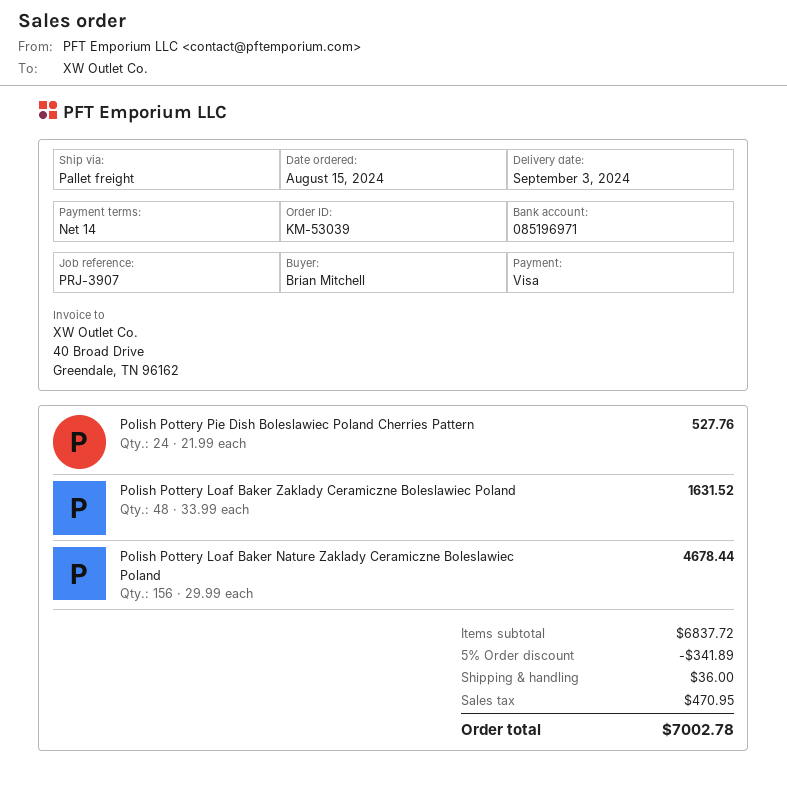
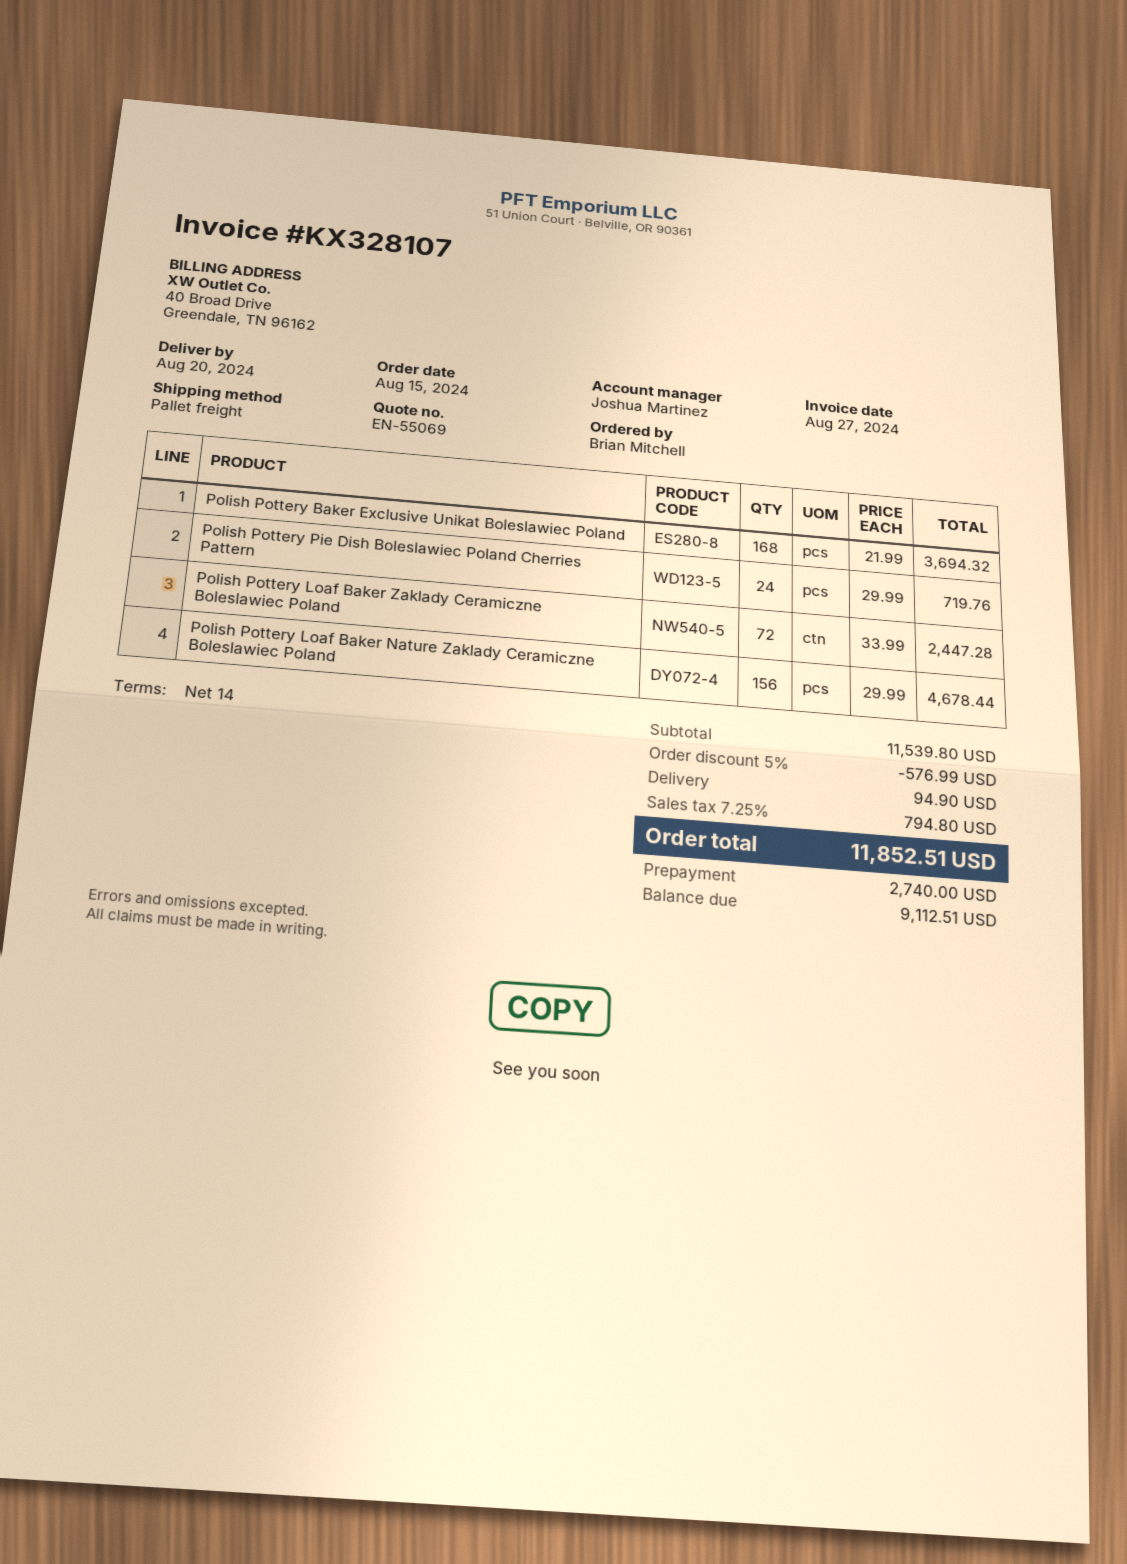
delivery date: 2024-09-03 -> 2024-08-20
Polish Pottery Pie Dish Boleslawiec Poland Cherries Pattern: 24 x 21.99 = 527.76 -> 24 x 29.99 = 719.76
Polish Pottery Loaf Baker Zaklady Ceramiczne Boleslawiec Poland: 48 x 33.99 = 1631.52 -> 72 x 33.99 = 2447.28
Polish Pottery Baker Exclusive Unikat Boleslawiec Poland: none -> 168 x 21.99 = 3694.32
subtotal: 6837.72 -> 11539.80
discount: 5% = 341.89 -> 5% = 576.99
shipping: 36.00 -> 94.90
tax: 470.95 -> 794.80
total: 7002.78 -> 11852.51

